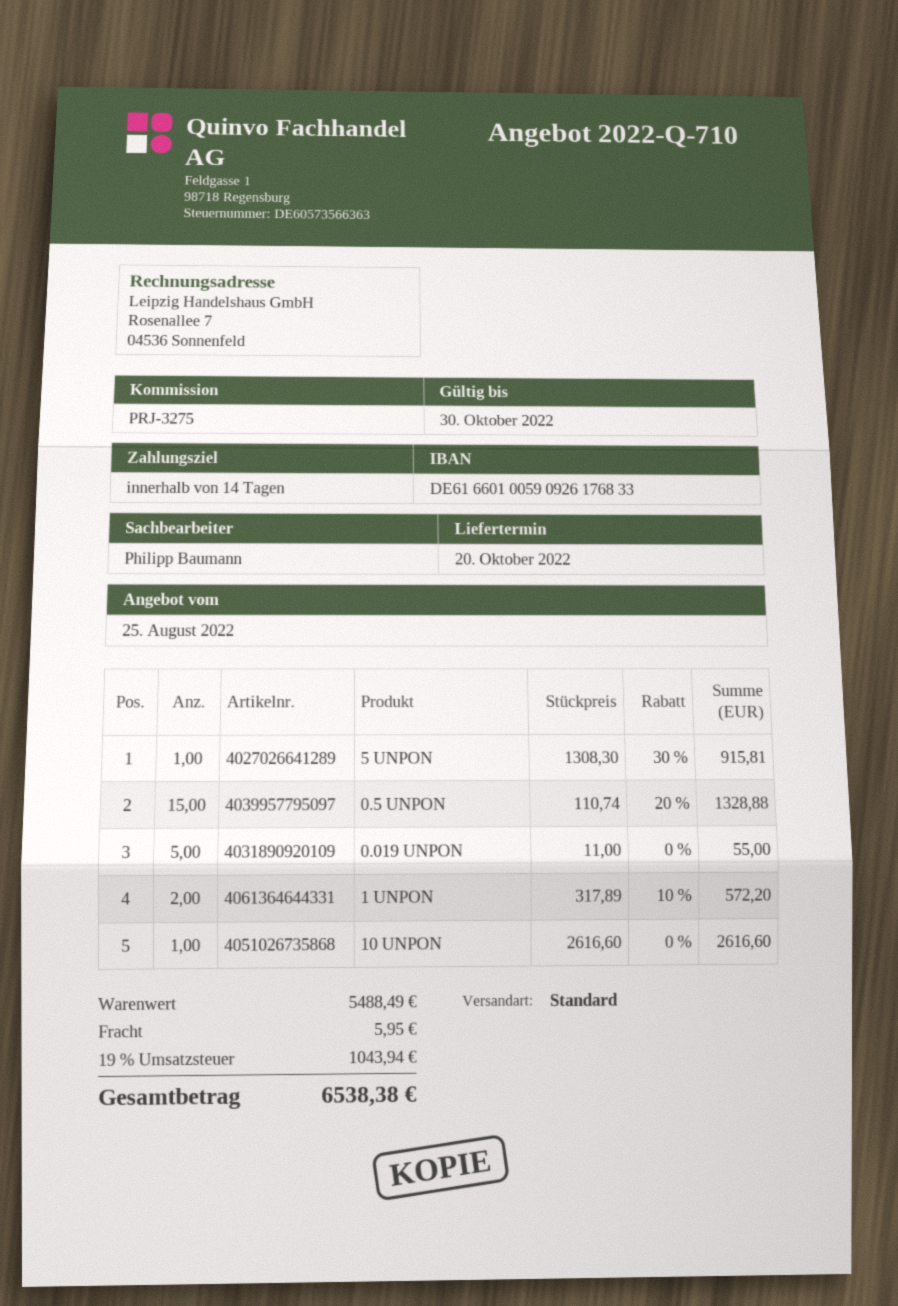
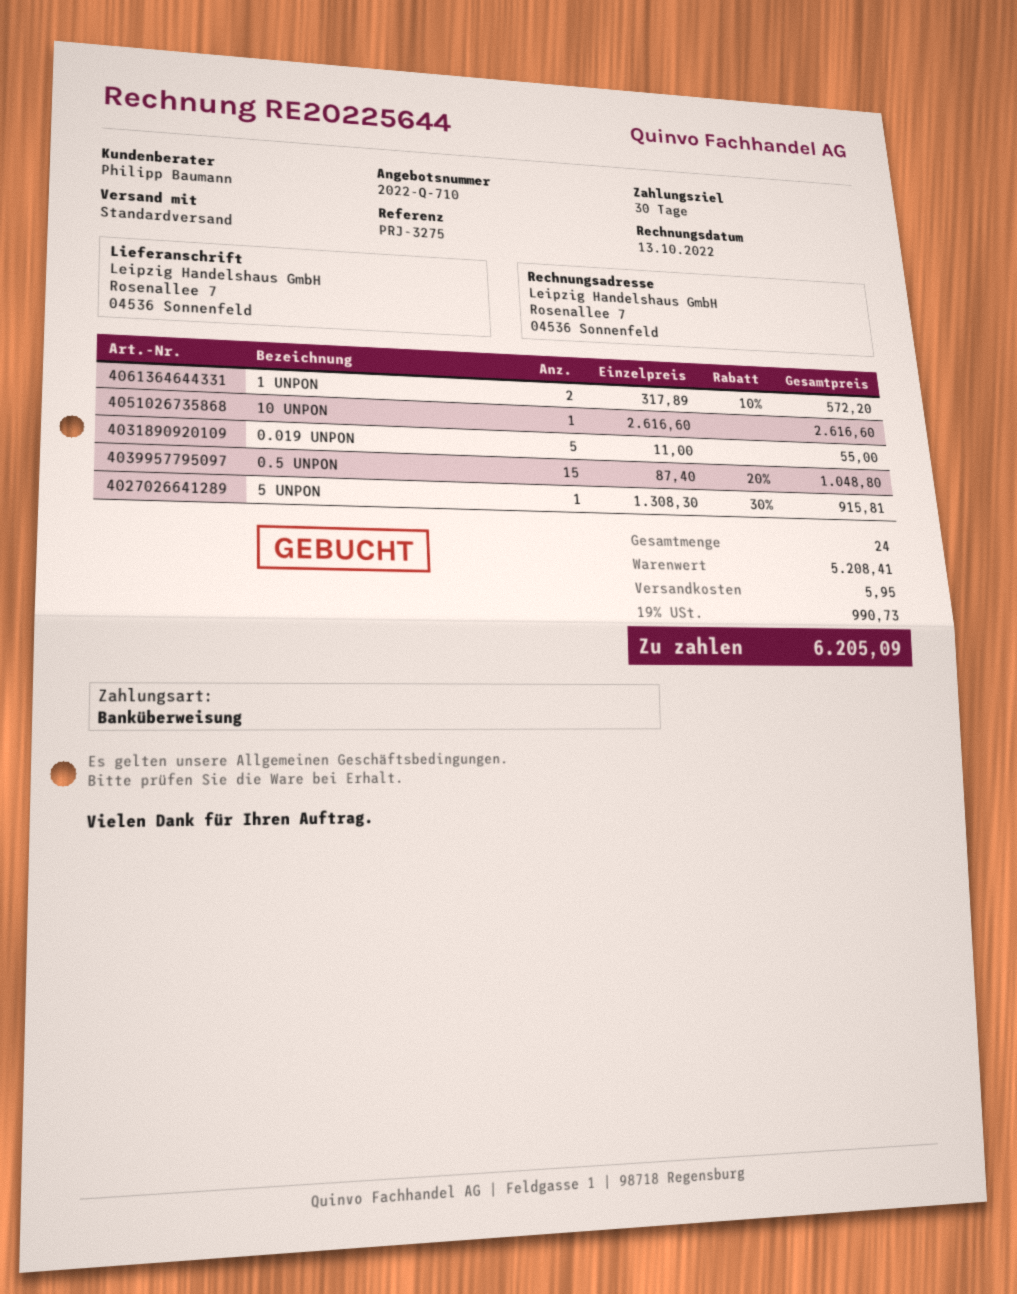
payment terms: 14 days -> 30 days
0.5 UNPON: 15 x 110.74 - 20% = 1328.88 -> 15 x 87.40 - 20% = 1048.80
subtotal: 5488.49 -> 5208.41
tax: 19% = 1043.94 -> 19% = 990.73
total: 6538.38 -> 6205.09

